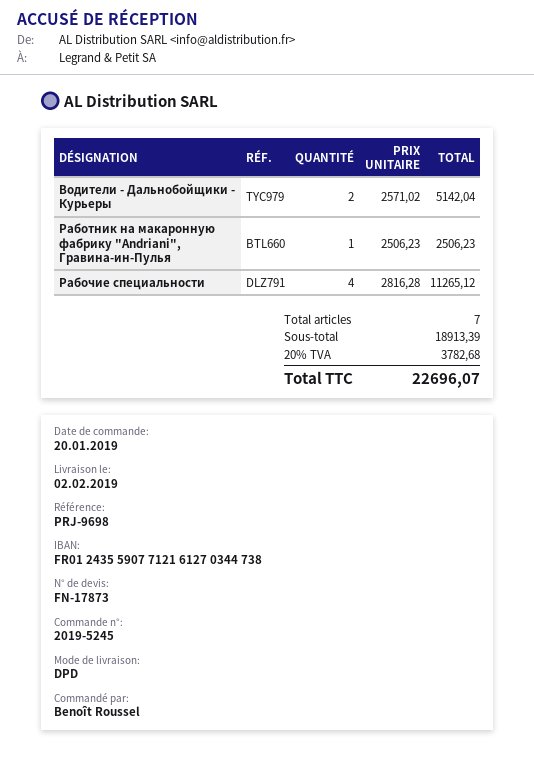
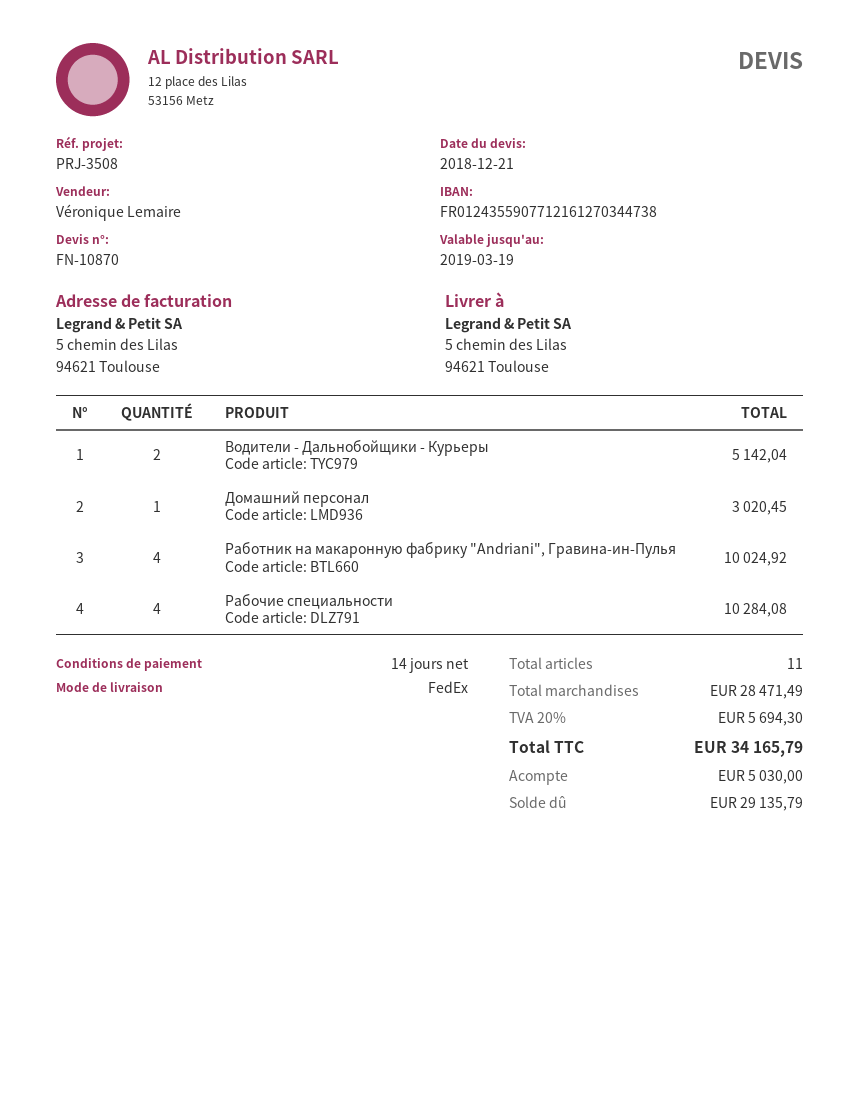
quote number: FN-17873 -> FN-10870
reference: PRJ-9698 -> PRJ-3508
shipping method: DPD -> FedEx
Работник на макаронную фабрику "Andriani", Гравина-ин-Пулья: 1 for 2506.23 -> 4 for 10024.92
Рабочие специальности: 4 for 11265.12 -> 4 for 10284.08
Домашний персонал: none -> 1 for 3020.45
total quantity: 7 -> 11
subtotal: 18913.39 -> 28471.49
tax: 20% = 3782.68 -> 20% = 5694.30
total: 22696.07 -> 34165.79

